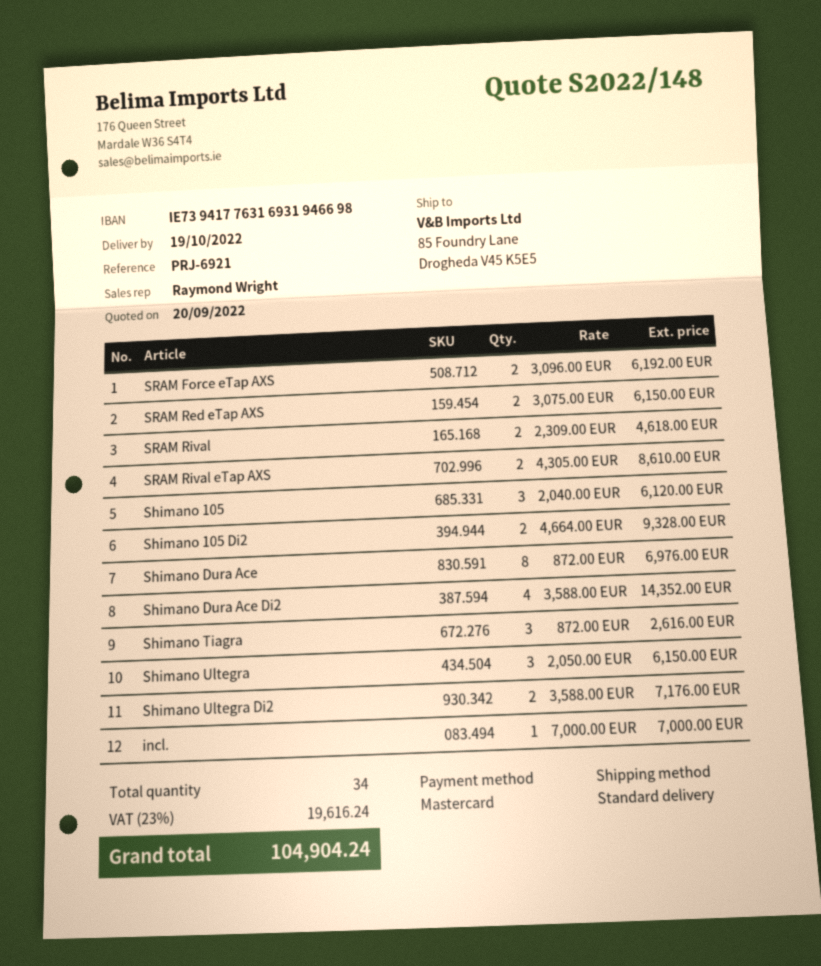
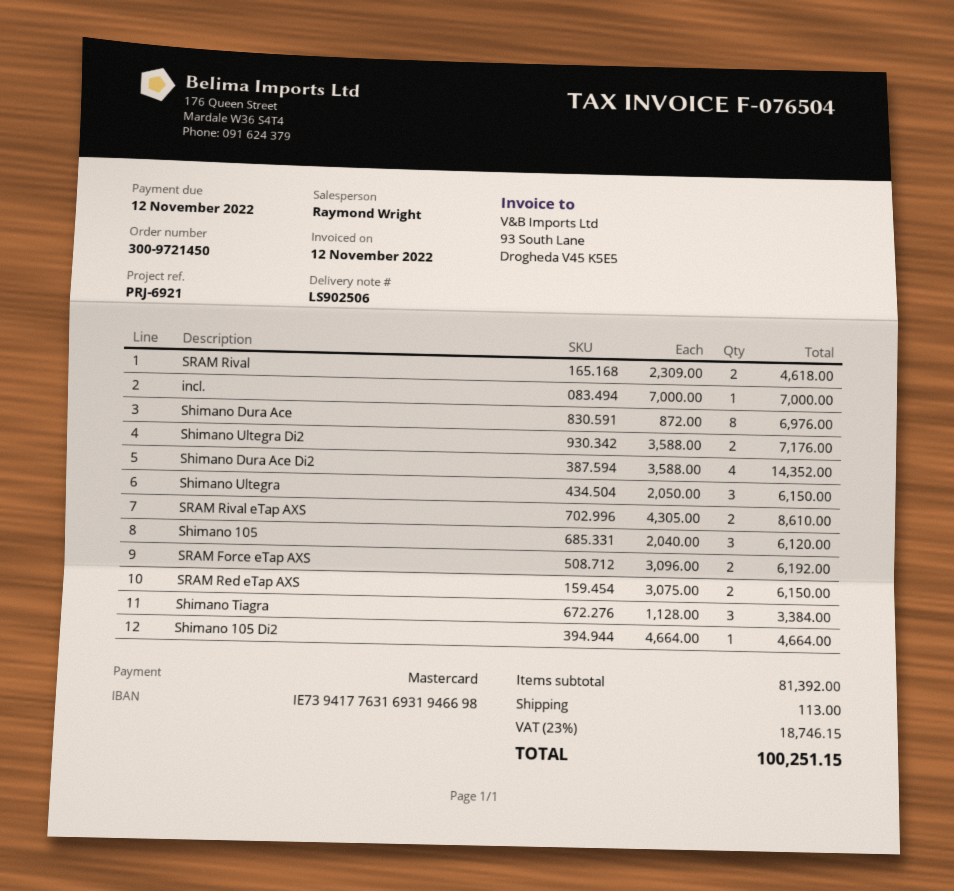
Shimano 105 Di2: 2 x 4664.00 = 9328.00 -> 1 x 4664.00 = 4664.00
Shimano Tiagra: 3 x 872.00 = 2616.00 -> 3 x 1128.00 = 3384.00
shipping: none -> 113.00
tax: 23% = 19616.24 -> 23% = 18746.15
total: 104904.24 -> 100251.15

